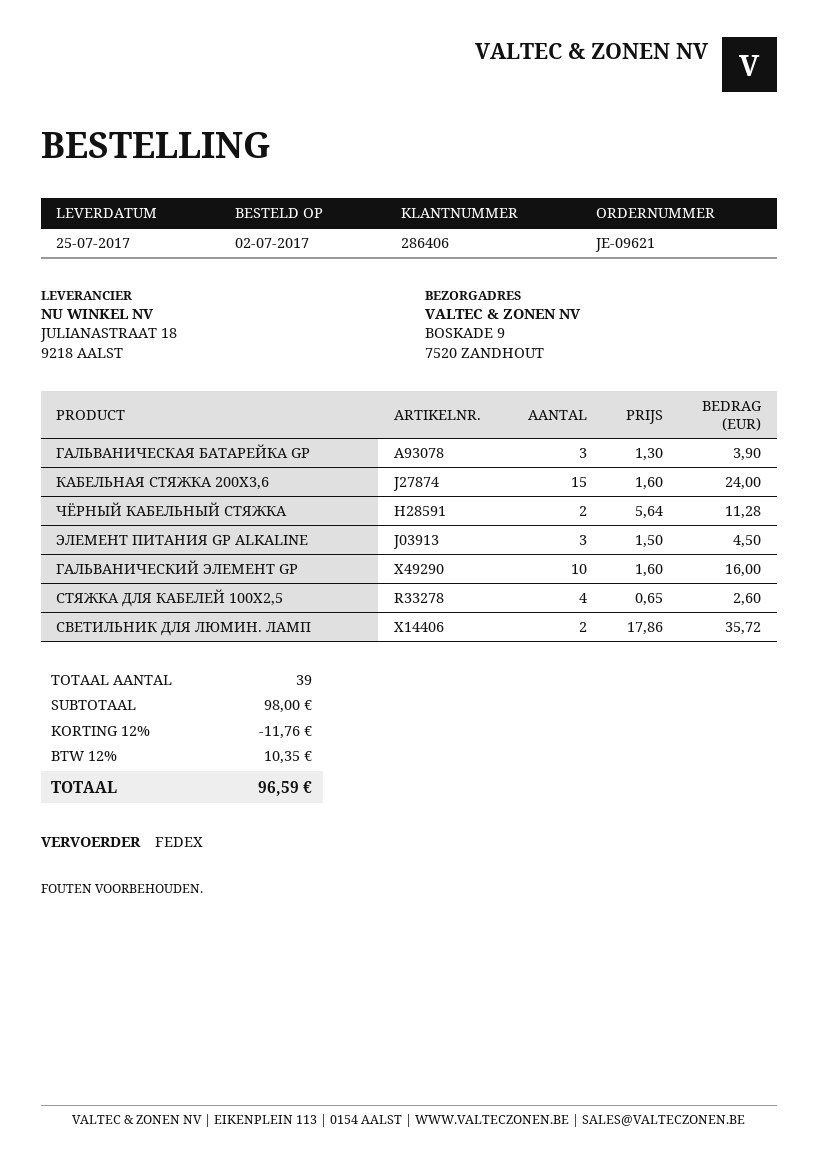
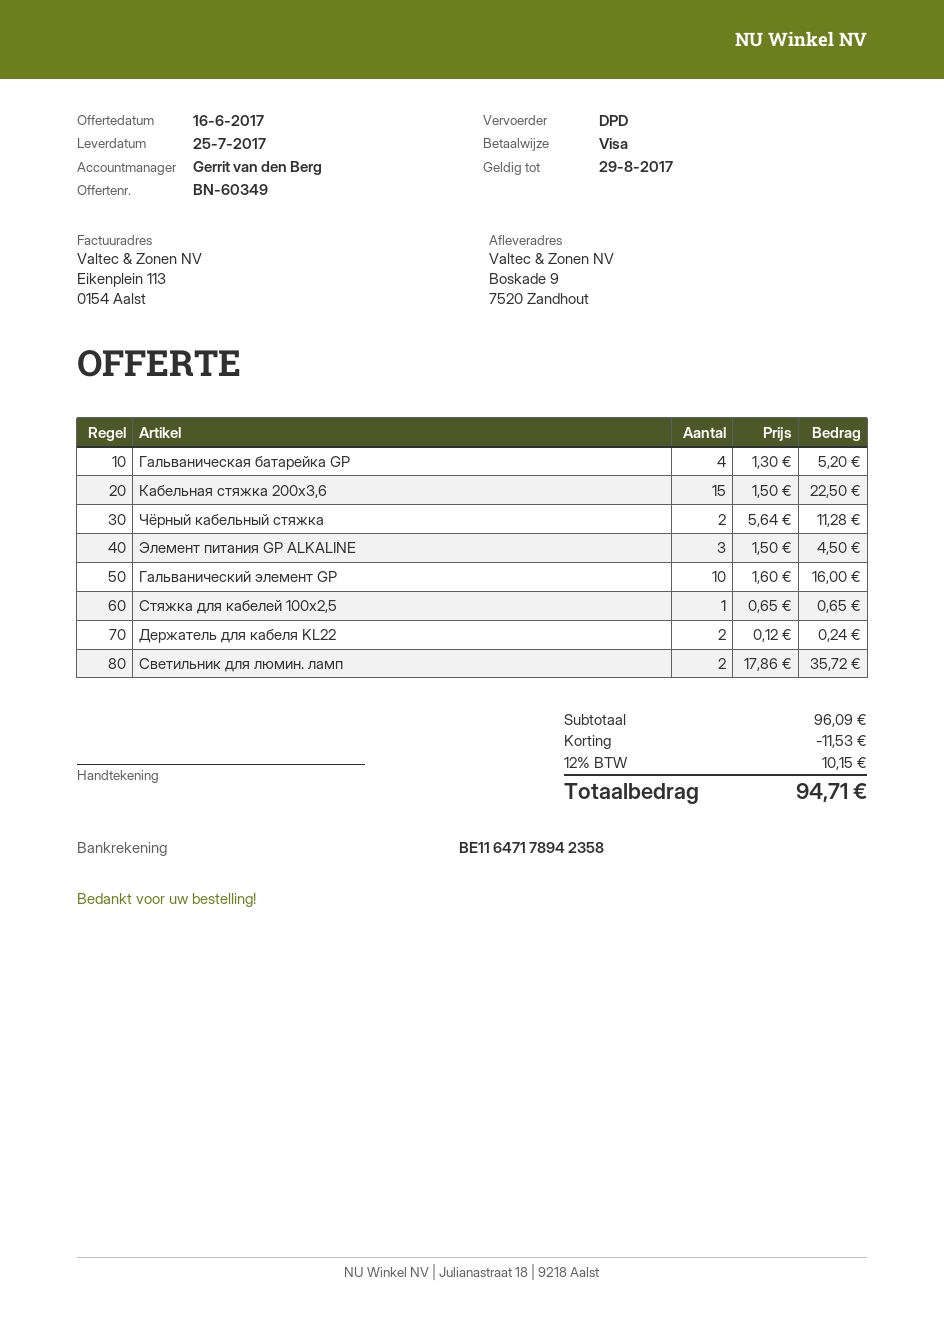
shipping method: FedEx -> DPD
ГАЛЬВАНИЧЕСКАЯ БАТАРЕЙКА GP: 3 x 1.30 = 3.90 -> 4 x 1.30 = 5.20
КАБЕЛЬНАЯ СТЯЖКА 200X3,6: 15 x 1.60 = 24.00 -> 15 x 1.50 = 22.50
СТЯЖКА ДЛЯ КАБЕЛЕЙ 100X2,5: 4 x 0.65 = 2.60 -> 1 x 0.65 = 0.65
Держатель для кабеля KL22: none -> 2 x 0.12 = 0.24
subtotal: 98.00 -> 96.09
discount: 11.76 -> 11.53
tax: 12% = 10.35 -> 12% = 10.15
total: 96.59 -> 94.71

